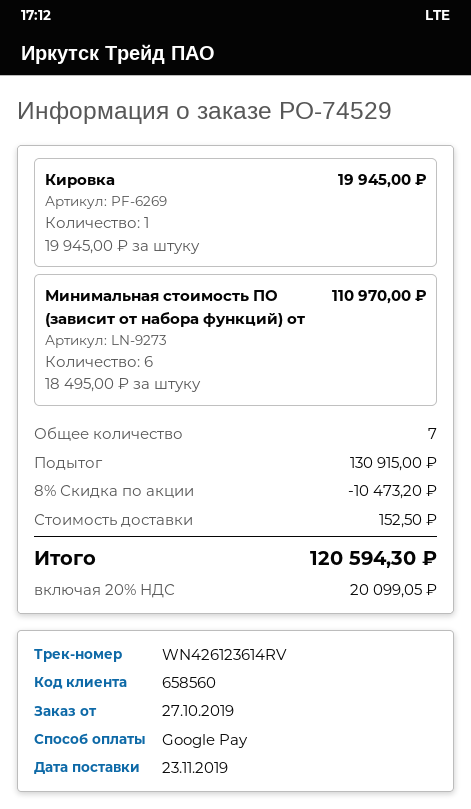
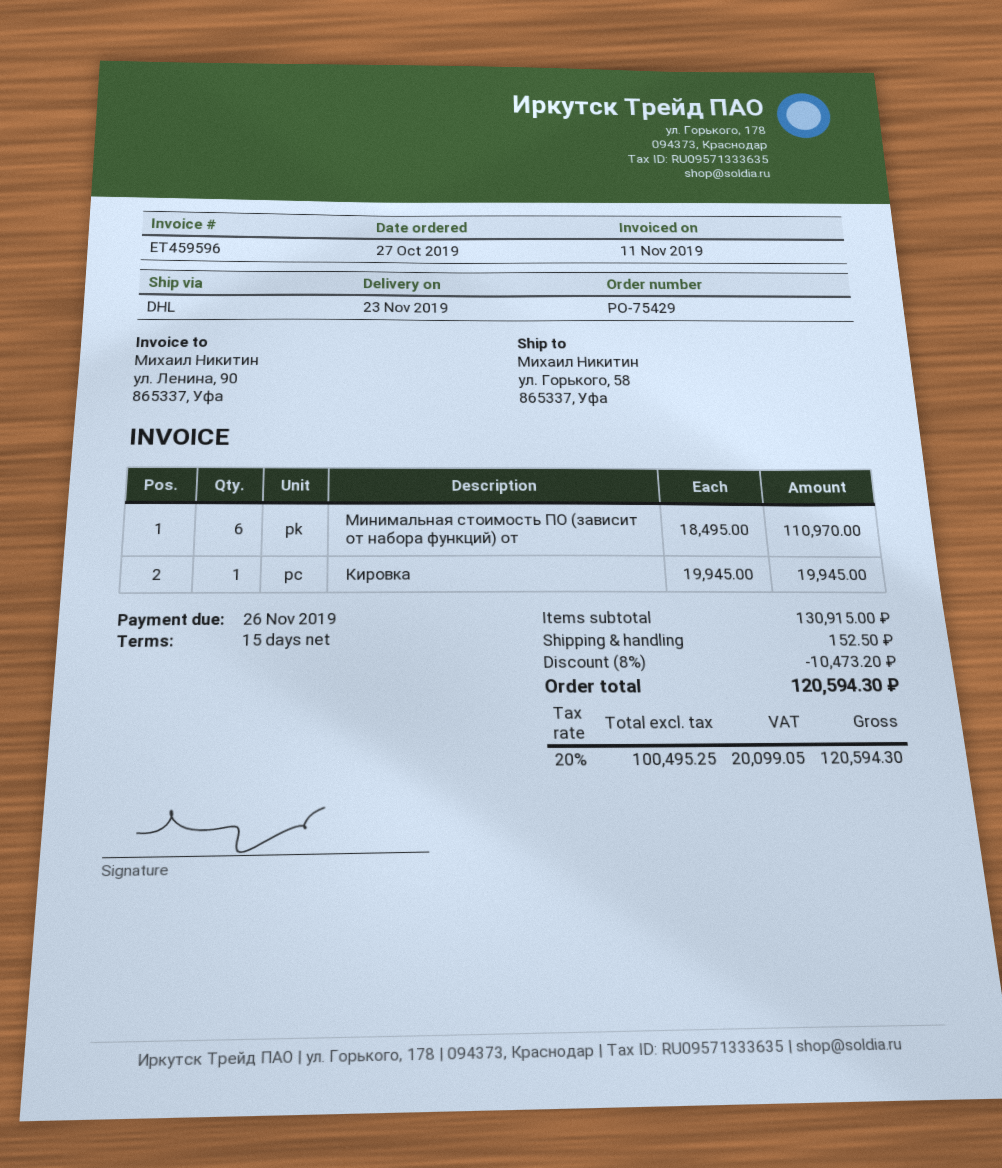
order number: PO-74529 -> PO-75429

